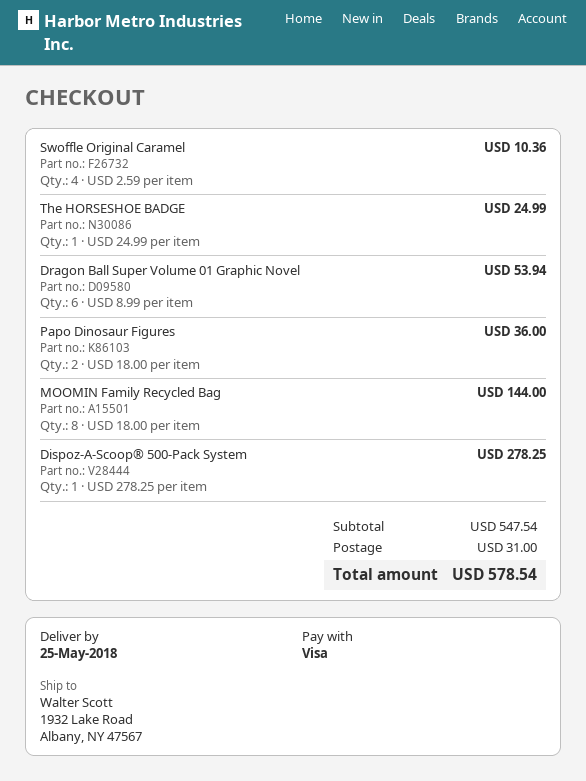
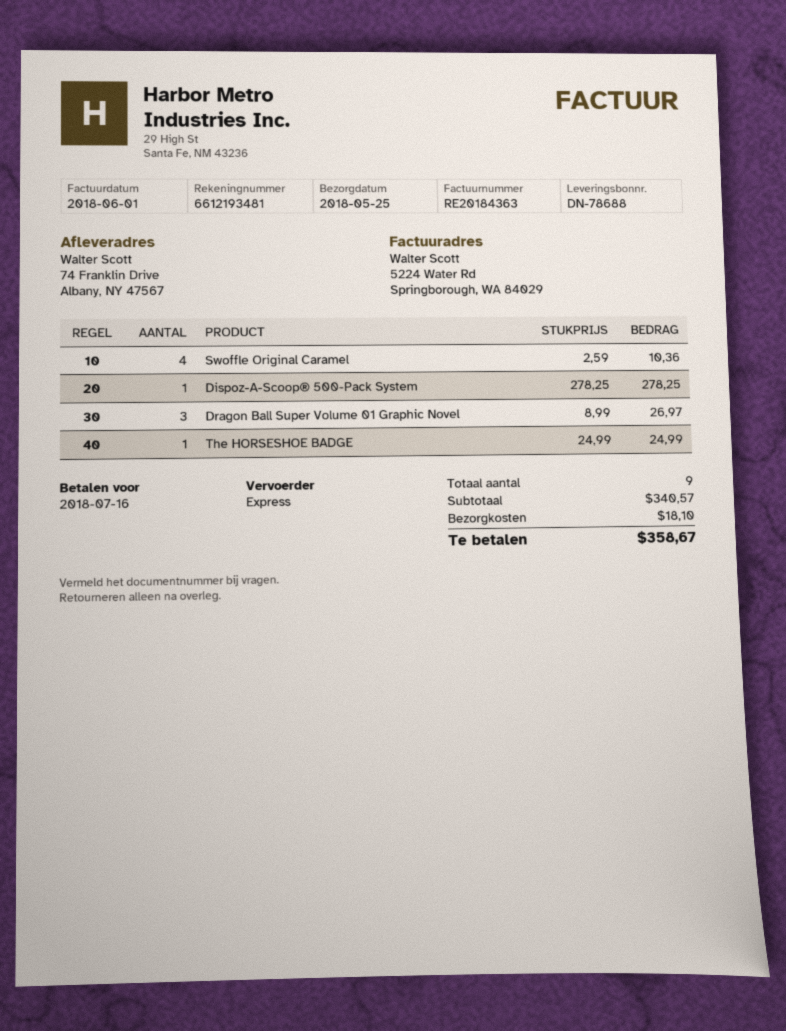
ship to: 1932 Lake Road, Albany, NY 47567 -> 74 Franklin Drive, Albany, NY 47567
Dragon Ball Super Volume 01 Graphic Novel: 6 x 8.99 = 53.94 -> 3 x 8.99 = 26.97
Papo Dinosaur Figures: 2 x 18.00 = 36.00 -> none
MOOMIN Family Recycled Bag: 8 x 18.00 = 144.00 -> none
subtotal: 547.54 -> 340.57
shipping: 31.00 -> 18.10
total: 578.54 -> 358.67

